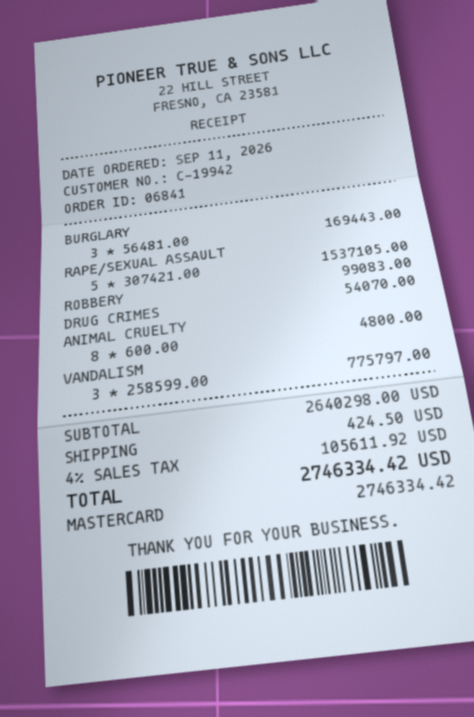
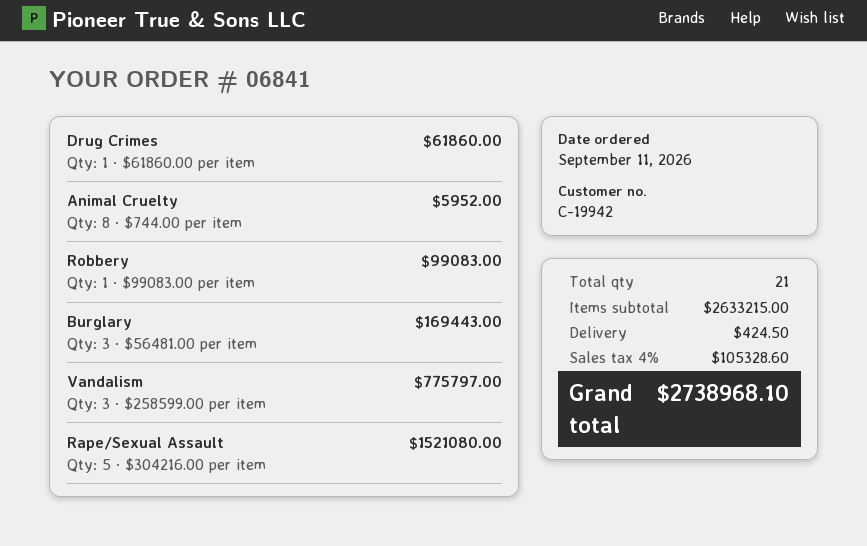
RAPE/SEXUAL ASSAULT: 5 x 307421.00 = 1537105.00 -> 5 x 304216.00 = 1521080.00
DRUG CRIMES: 1 x 54070.00 = 54070.00 -> 1 x 61860.00 = 61860.00
ANIMAL CRUELTY: 8 x 600.00 = 4800.00 -> 8 x 744.00 = 5952.00
subtotal: 2640298.00 -> 2633215.00
tax: 4% = 105611.92 -> 4% = 105328.60
total: 2746334.42 -> 2738968.10

